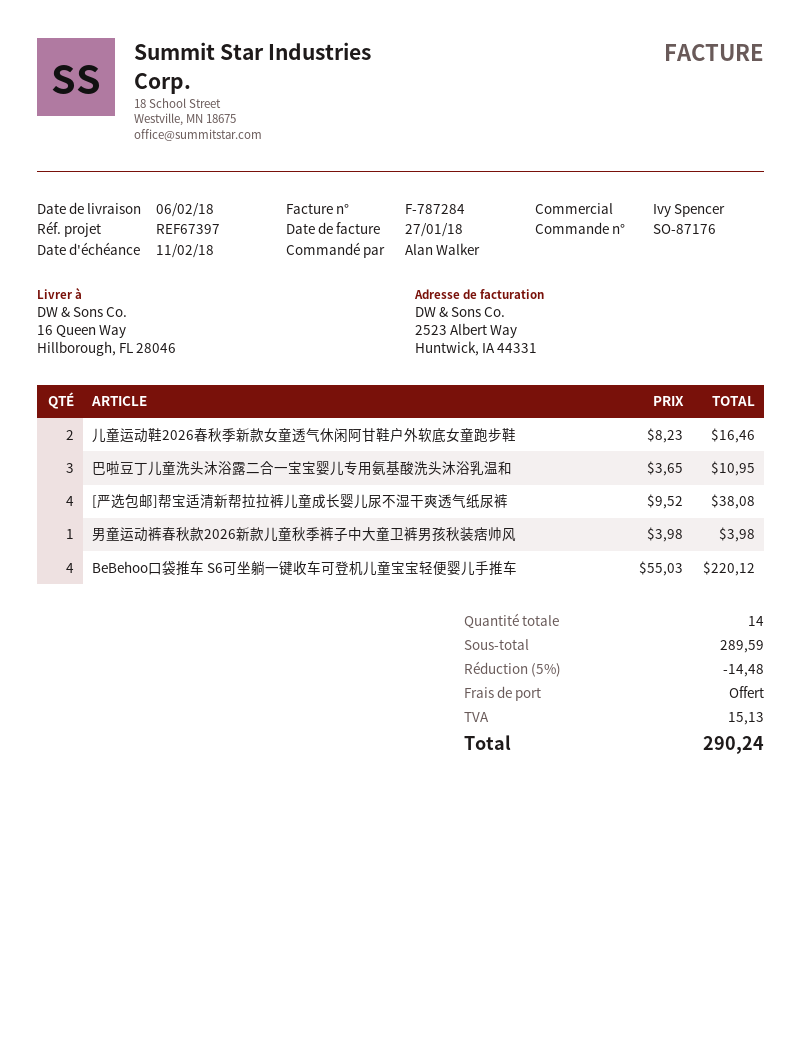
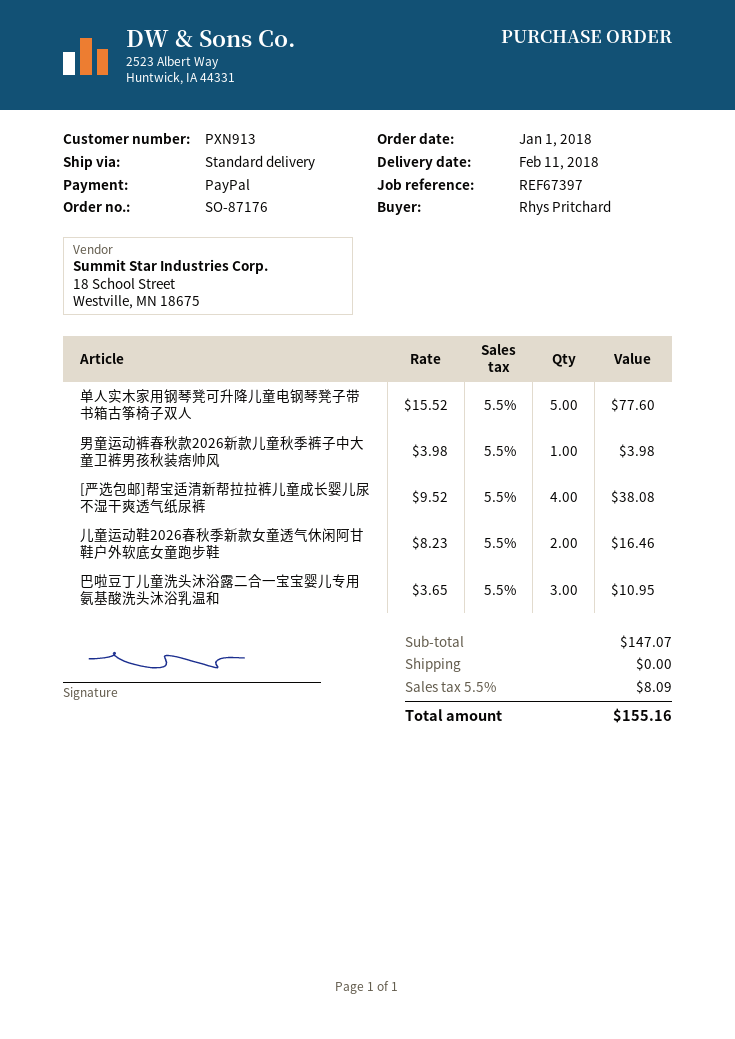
delivery date: 2018-02-06 -> 2018-02-11
ordered by: Alan Walker -> Rhys Pritchard
BeBehoo口袋推车 S6可坐躺一键收车可登机儿童宝宝轻便婴儿手推车: 4 x 55.03 = 220.12 -> none
单人实木家用钢琴凳可升降儿童电钢琴凳子带书箱古筝椅子双人: none -> 5 x 15.52 = 77.60
subtotal: 289.59 -> 147.07
discount: 5% = 14.48 -> none
tax: 15.13 -> 8.09
total: 290.24 -> 155.16

